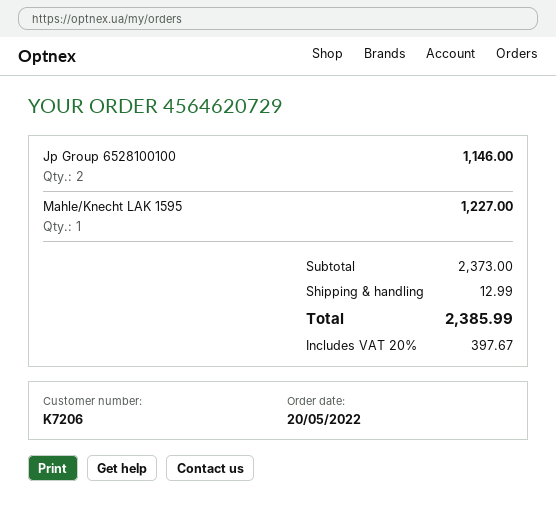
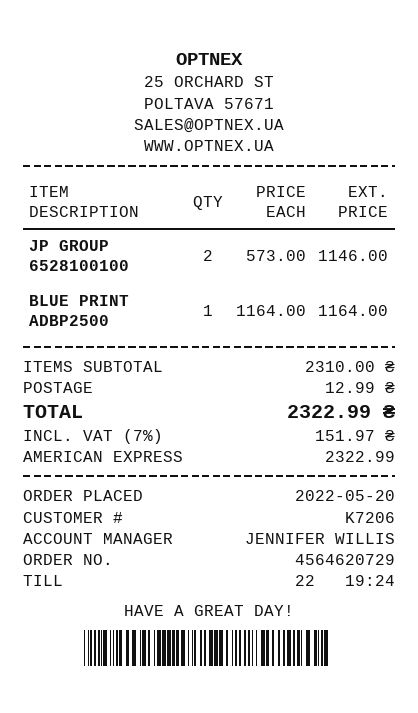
Mahle/Knecht LAK 1595: 1 for 1227.00 -> none
BLUE PRINT ADBP2500: none -> 1 for 1164.00
subtotal: 2373.00 -> 2310.00
tax: 20% = 397.67 -> 7% = 151.97
total: 2385.99 -> 2322.99

